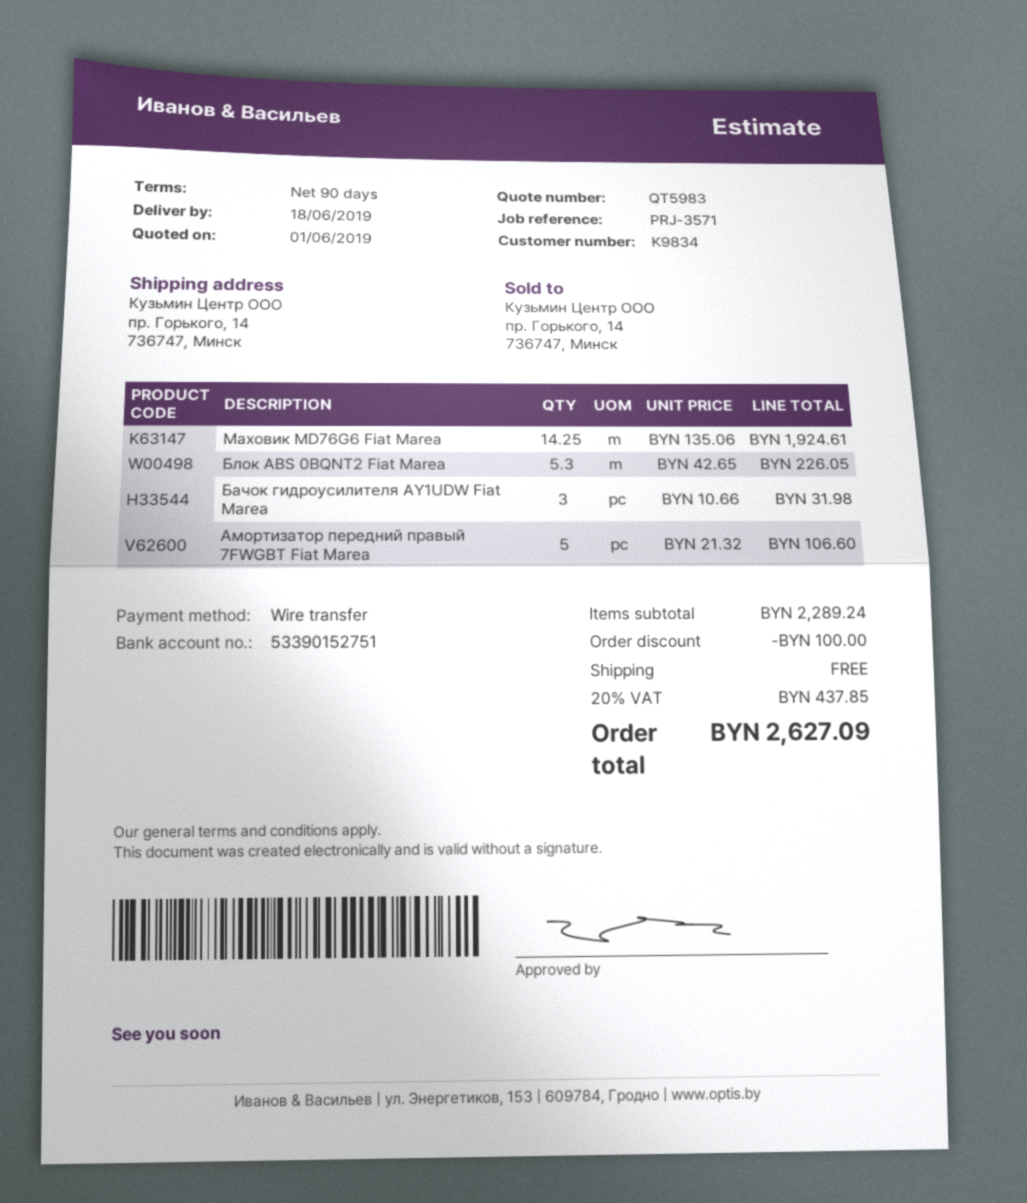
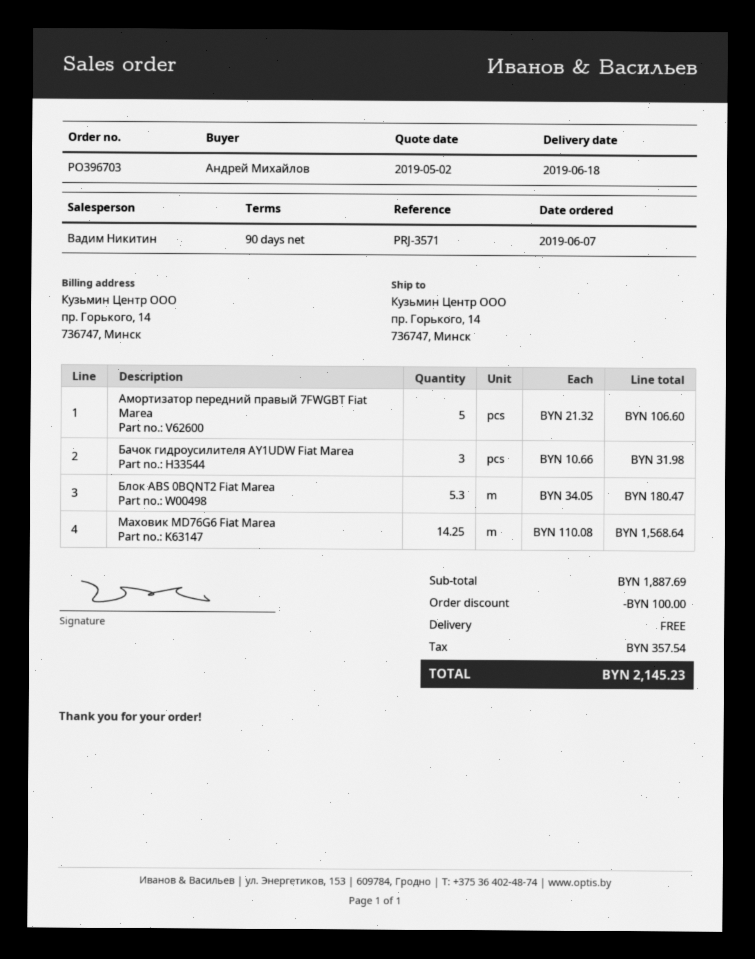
quote date: 2019-06-01 -> 2019-05-02
Маховик MD76G6 Fiat Marea: 14.25 x 135.06 = 1924.61 -> 14.25 x 110.08 = 1568.64
Блок ABS 0BQNT2 Fiat Marea: 5.3 x 42.65 = 226.05 -> 5.3 x 34.05 = 180.47
subtotal: 2289.24 -> 1887.69
tax: 437.85 -> 357.54
total: 2627.09 -> 2145.23

